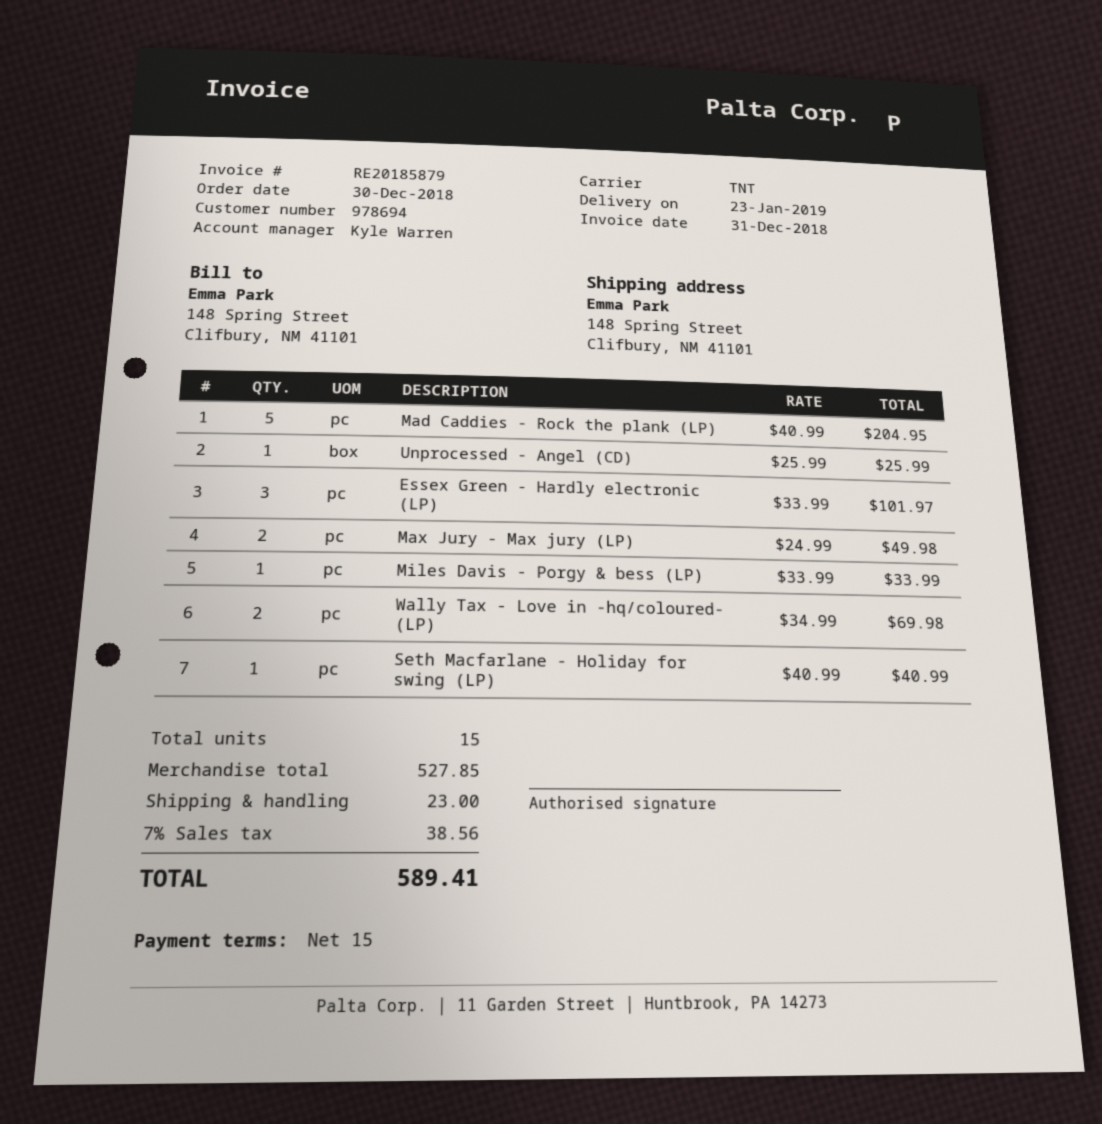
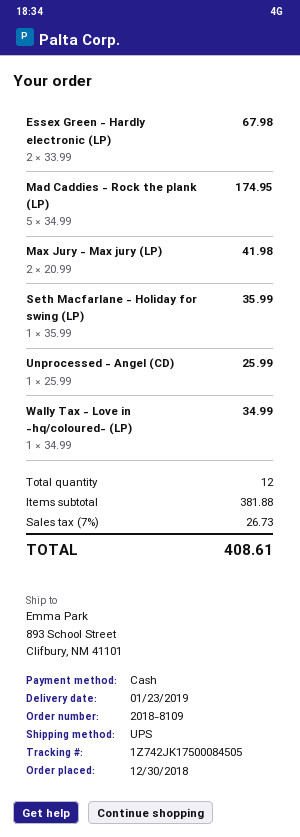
shipping method: TNT -> UPS
ship to: 148 Spring Street, Clifbury, NM 41101 -> 893 School Street, Clifbury, NM 41101
Mad Caddies - Rock the plank (LP): 5 x 40.99 = 204.95 -> 5 x 34.99 = 174.95
Essex Green - Hardly electronic (LP): 3 x 33.99 = 101.97 -> 2 x 33.99 = 67.98
Max Jury - Max jury (LP): 2 x 24.99 = 49.98 -> 2 x 20.99 = 41.98
Miles Davis - Porgy & bess (LP): 1 x 33.99 = 33.99 -> none
Wally Tax - Love in -hq/coloured- (LP): 2 x 34.99 = 69.98 -> 1 x 34.99 = 34.99
Seth Macfarlane - Holiday for swing (LP): 1 x 40.99 = 40.99 -> 1 x 35.99 = 35.99
total quantity: 15 -> 12
subtotal: 527.85 -> 381.88
shipping: 23.00 -> none
tax: 7% = 38.56 -> 7% = 26.73
total: 589.41 -> 408.61

